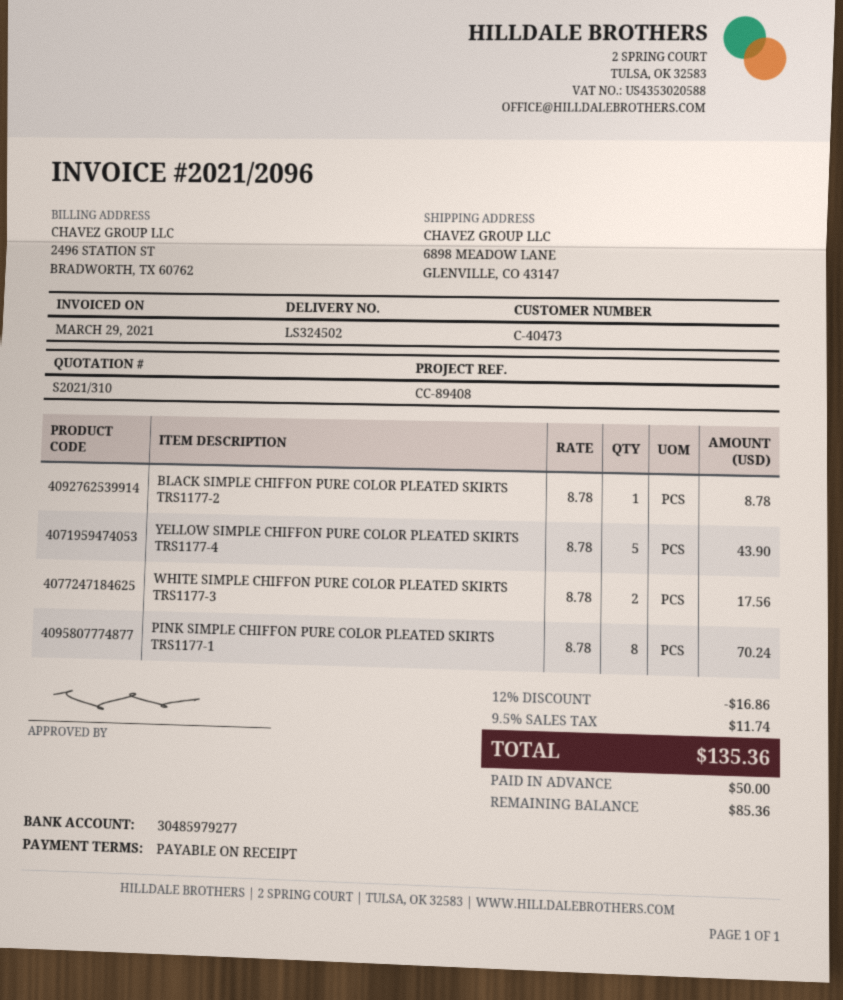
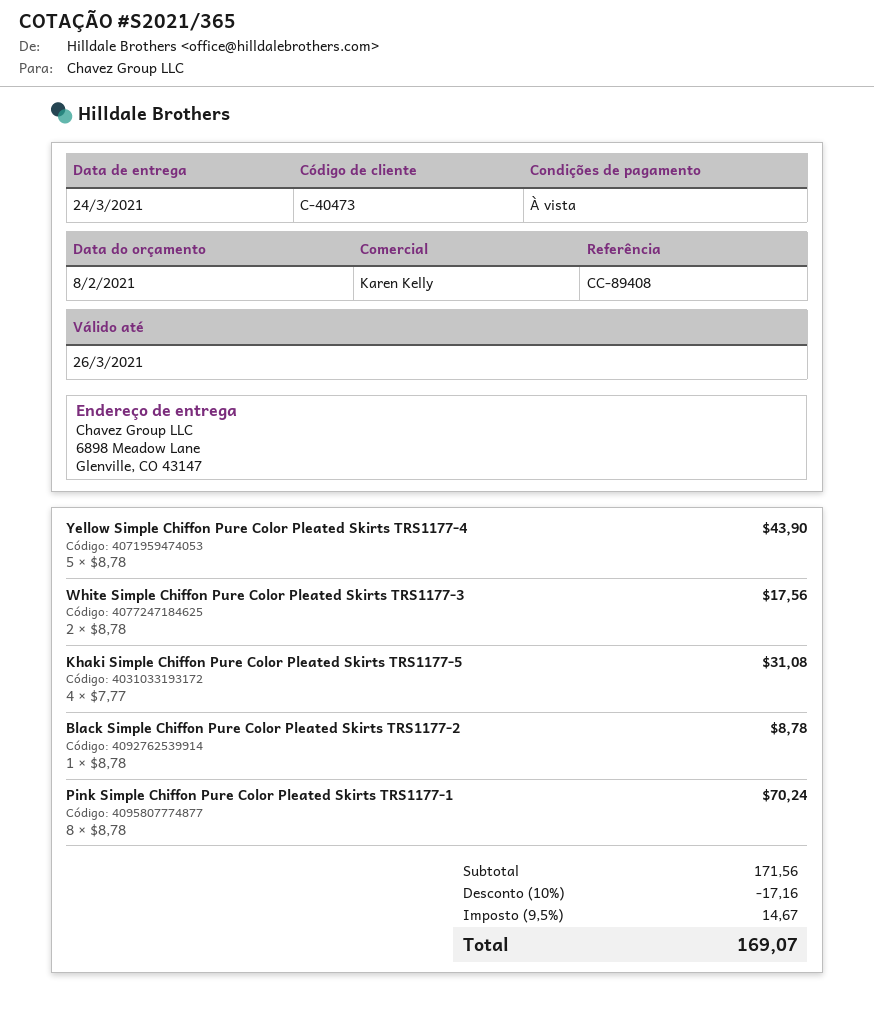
quote number: S2021/310 -> S2021/365
Khaki Simple Chiffon Pure Color Pleated Skirts TRS1177-5: none -> 4 x 7.77 = 31.08
discount: 12% = 16.86 -> 10% = 17.16
tax: 9.5% = 11.74 -> 9.5% = 14.67
total: 135.36 -> 169.07

